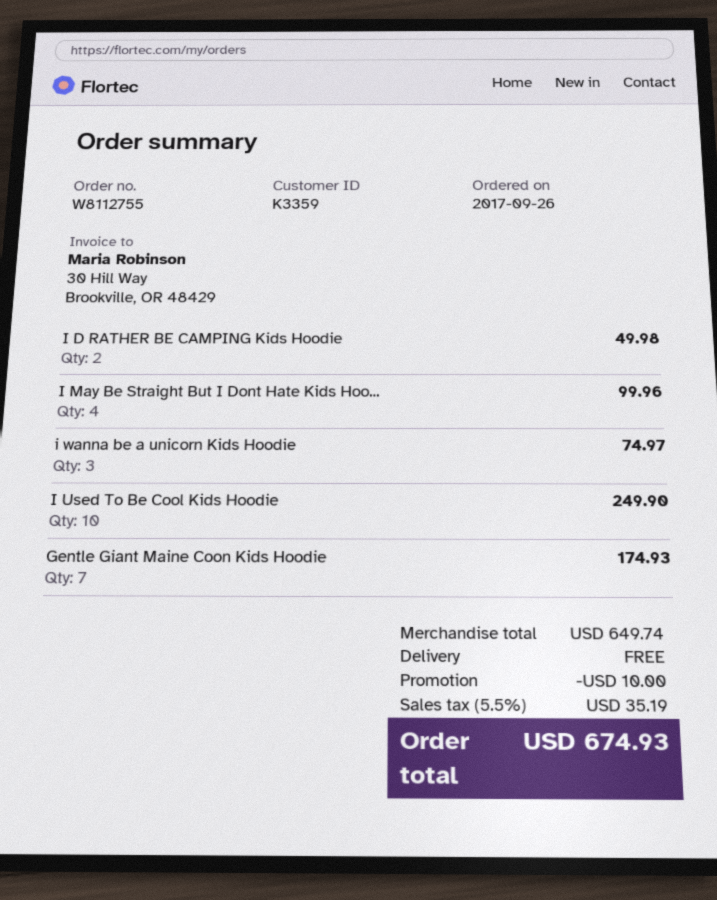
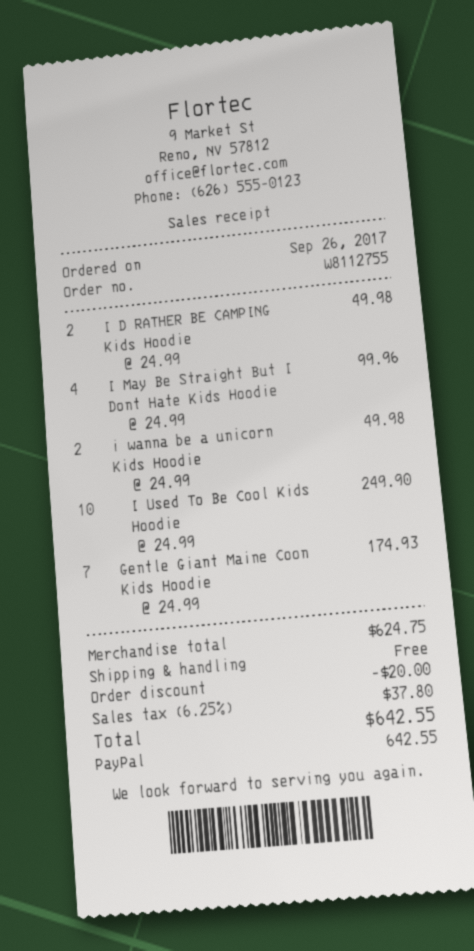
i wanna be a unicorn Kids Hoodie: 3 for 74.97 -> 2 for 49.98
subtotal: 649.74 -> 624.75
discount: 10.00 -> 20.00
tax: 5.5% = 35.19 -> 6.25% = 37.80
total: 674.93 -> 642.55

